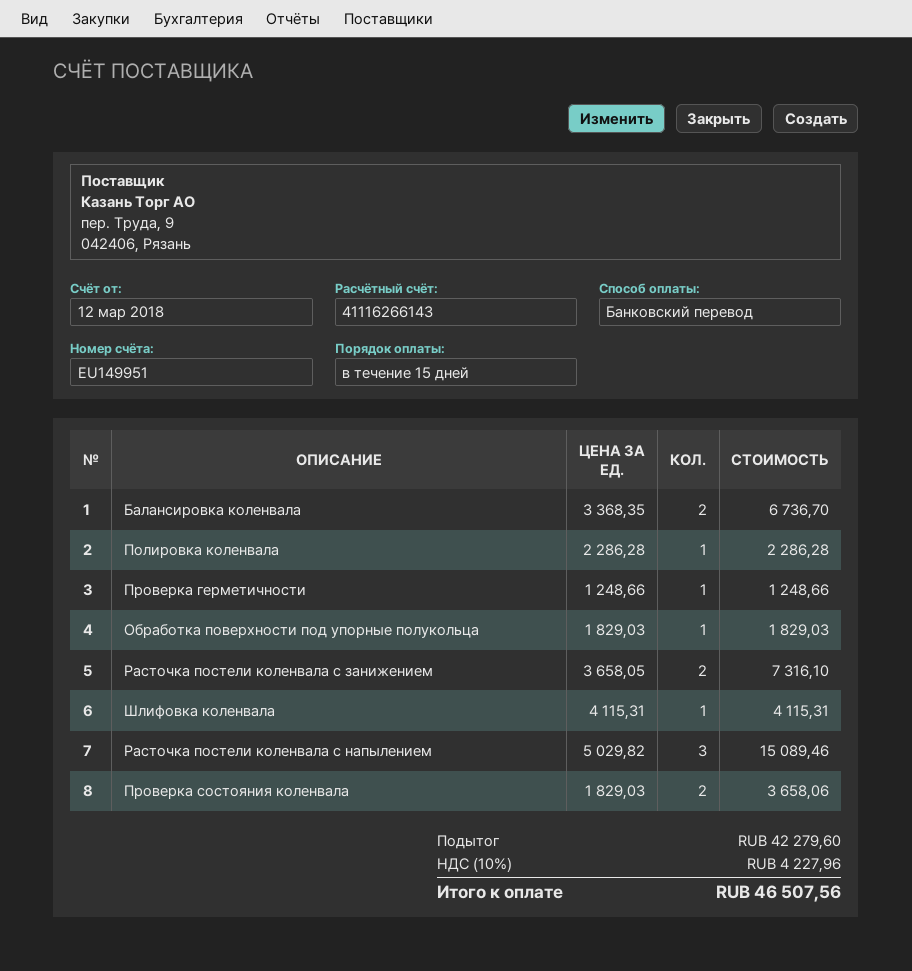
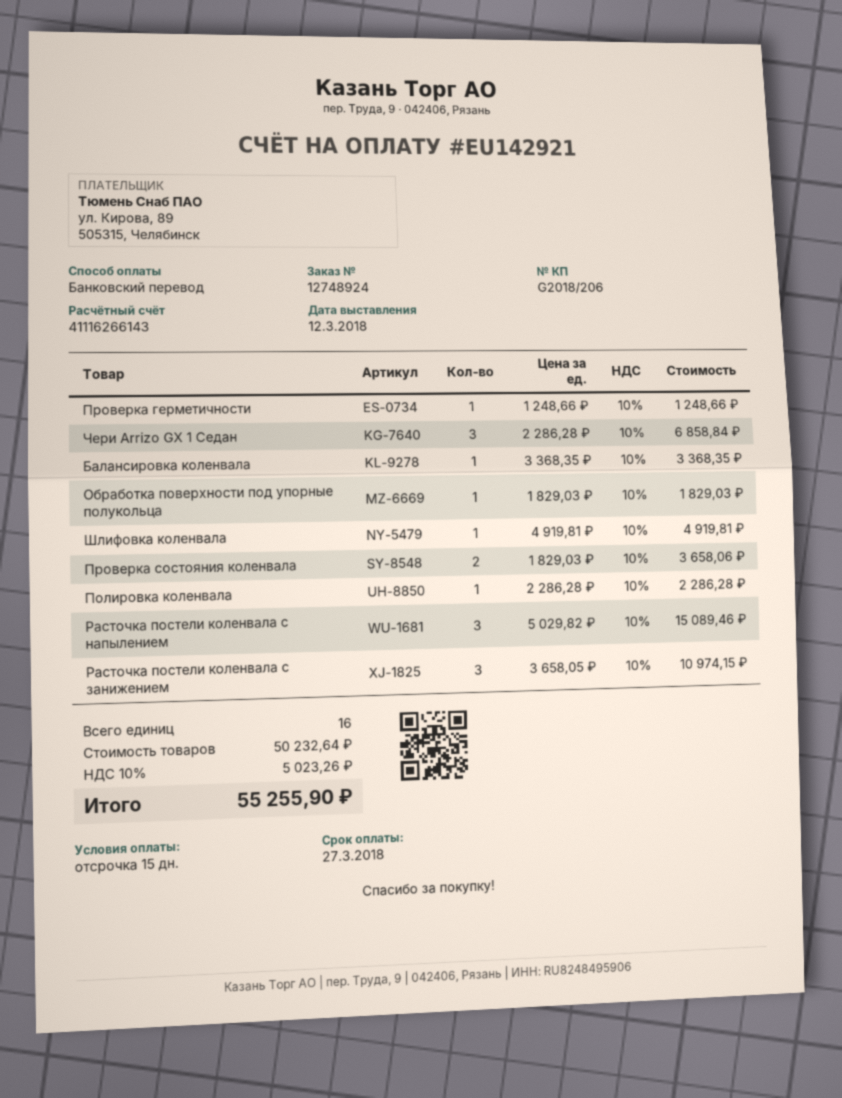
invoice number: EU149951 -> EU142921
Балансировка коленвала: 2 x 3368.35 = 6736.70 -> 1 x 3368.35 = 3368.35
Расточка постели коленвала с занижением: 2 x 3658.05 = 7316.10 -> 3 x 3658.05 = 10974.15
Шлифовка коленвала: 1 x 4115.31 = 4115.31 -> 1 x 4919.81 = 4919.81
Чери Arrizo GX 1 Седан: none -> 3 x 2286.28 = 6858.84
subtotal: 42279.60 -> 50232.64
tax: 10% = 4227.96 -> 10% = 5023.26
total: 46507.56 -> 55255.90

